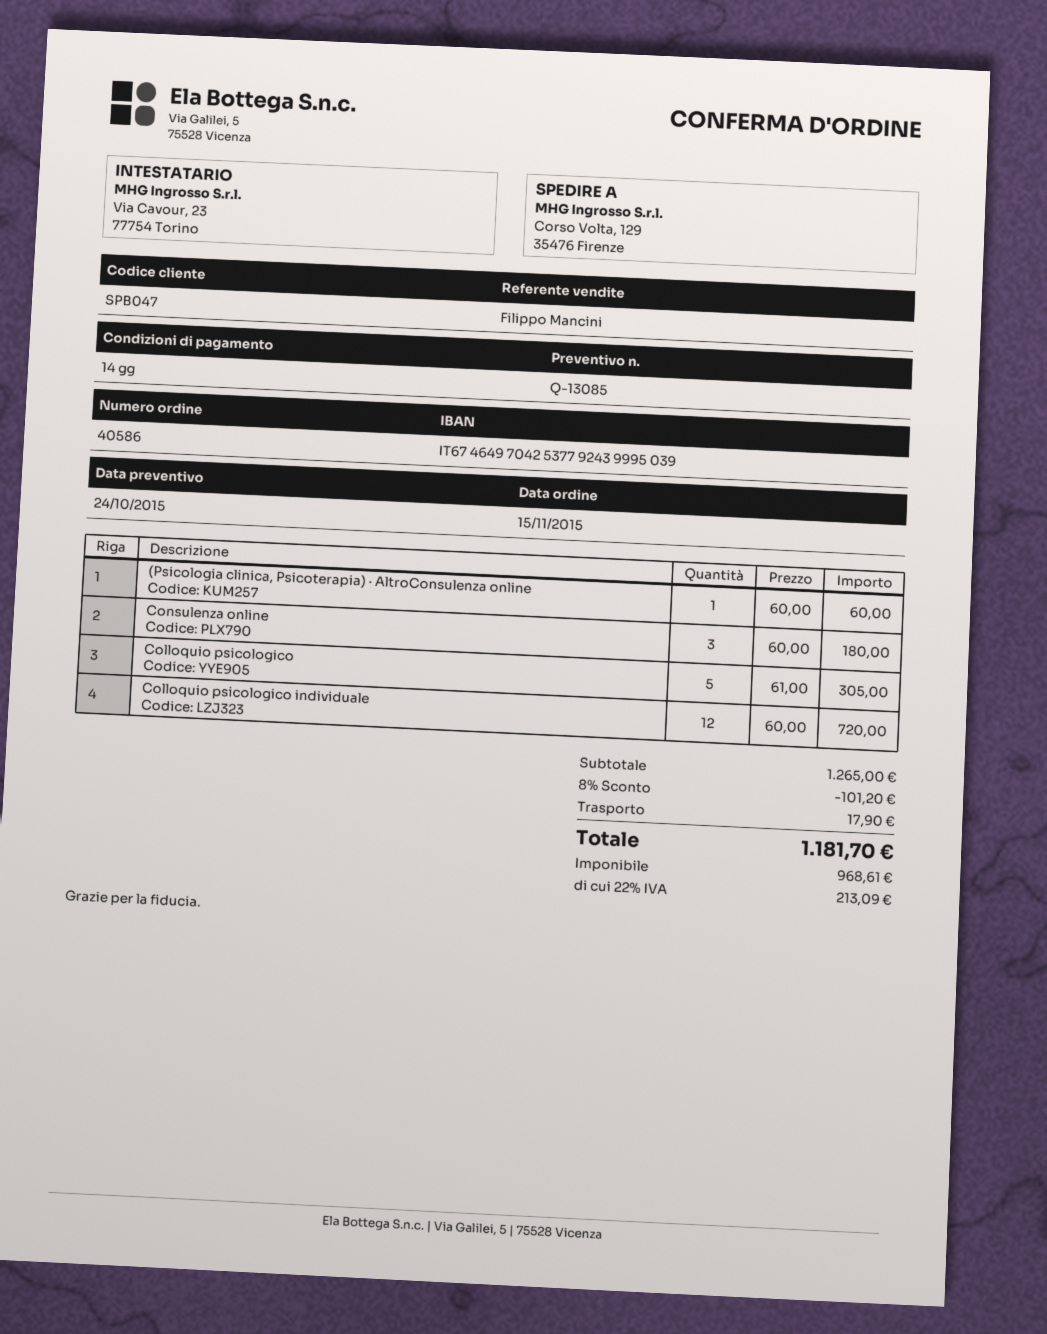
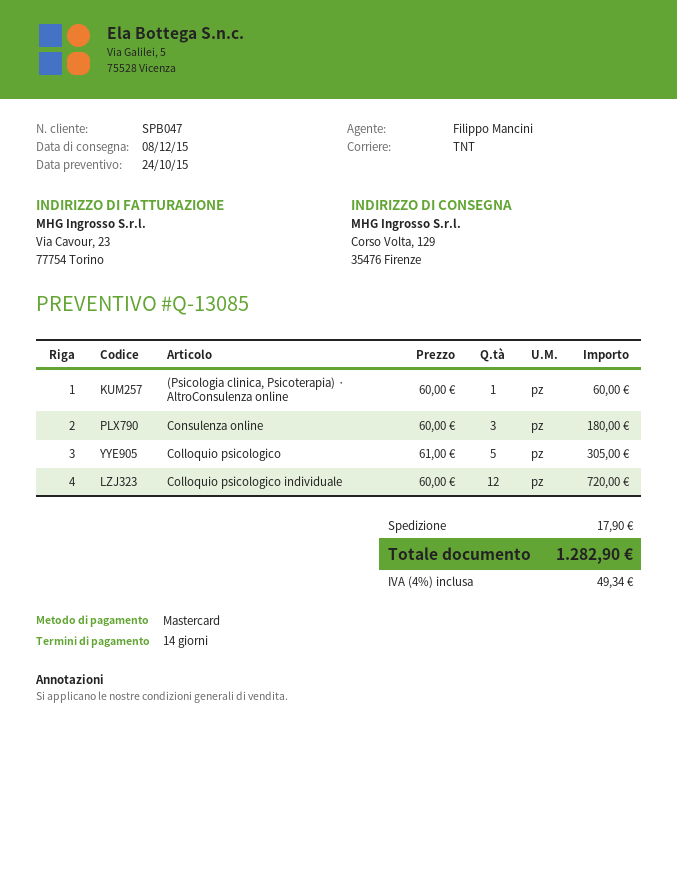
discount: 8% = 101.20 -> none
tax: 22% = 213.09 -> 4% = 49.34
total: 1181.70 -> 1282.90

